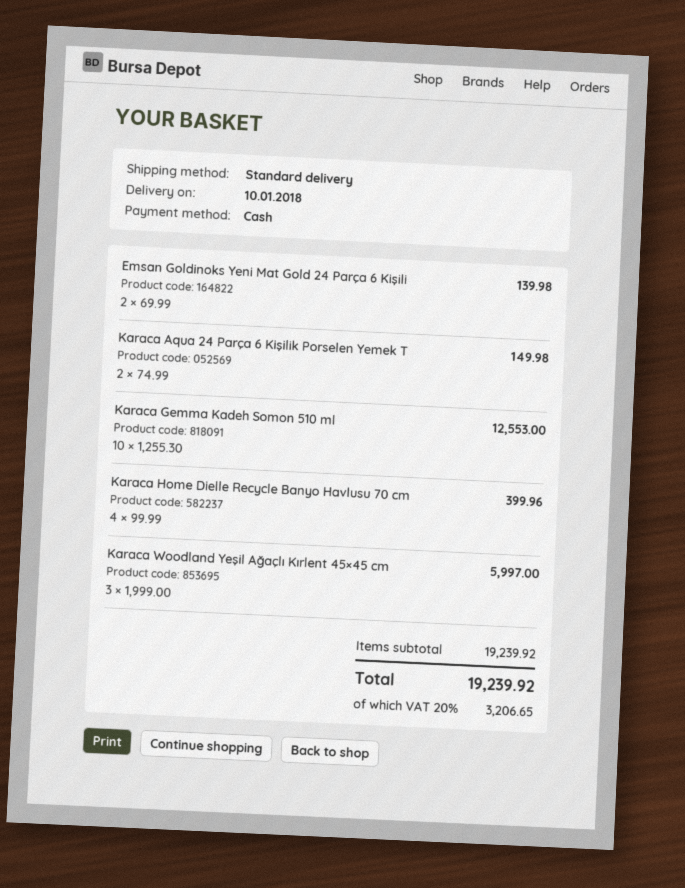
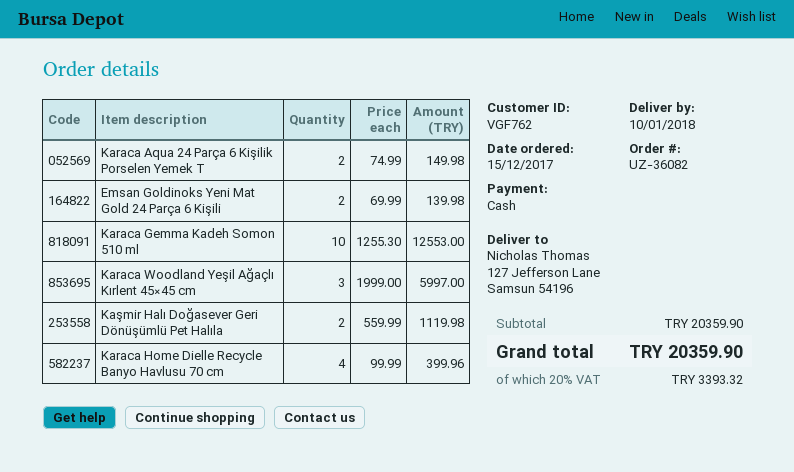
Kaşmir Halı Doğasever Geri Dönüşümlü Pet Halıla: none -> 2 x 559.99 = 1119.98
subtotal: 19239.92 -> 20359.90
tax: 20% = 3206.65 -> 20% = 3393.32
total: 19239.92 -> 20359.90

